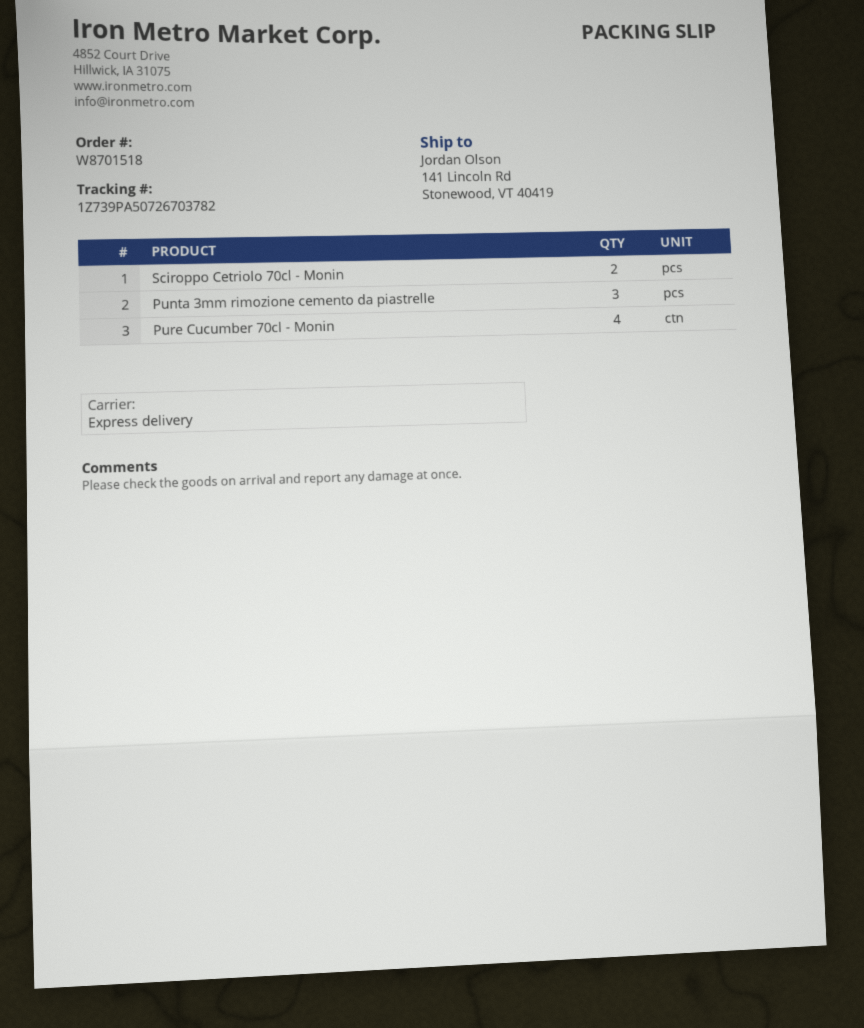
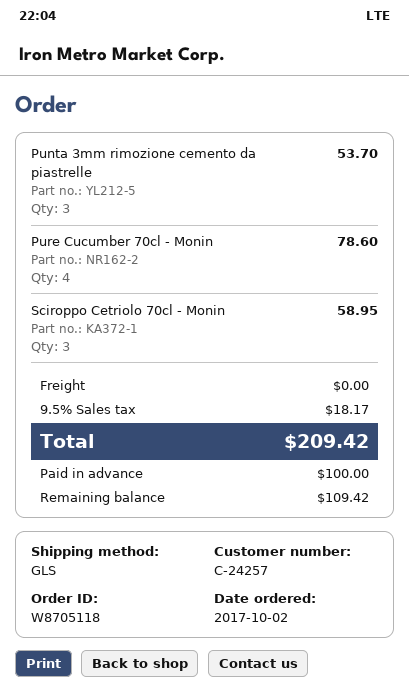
order number: W8701518 -> W8705118
shipping method: express -> GLS
Sciroppo Cetriolo 70cl - Monin: 2 -> 3

